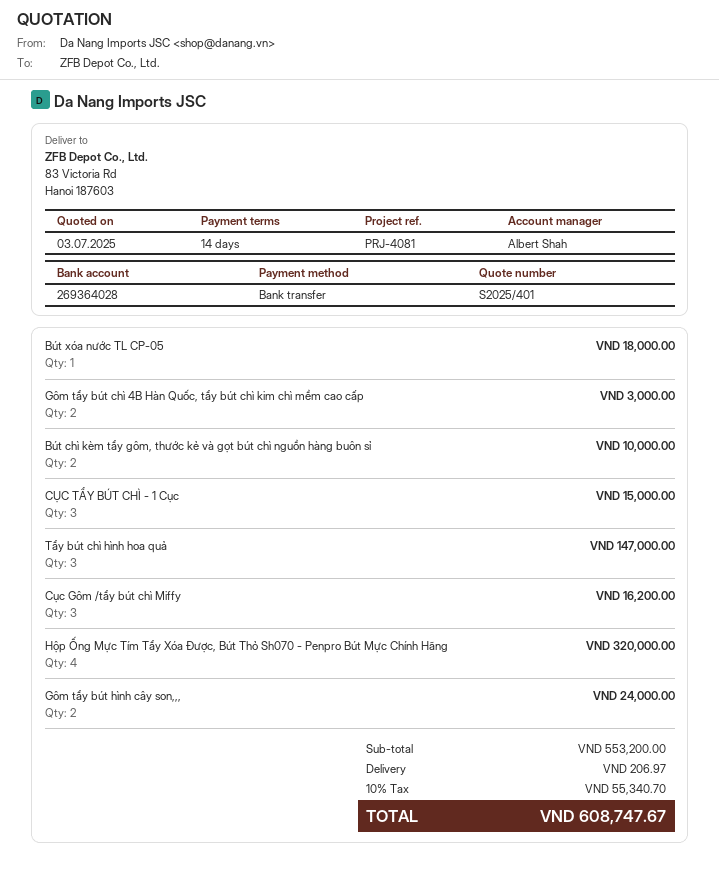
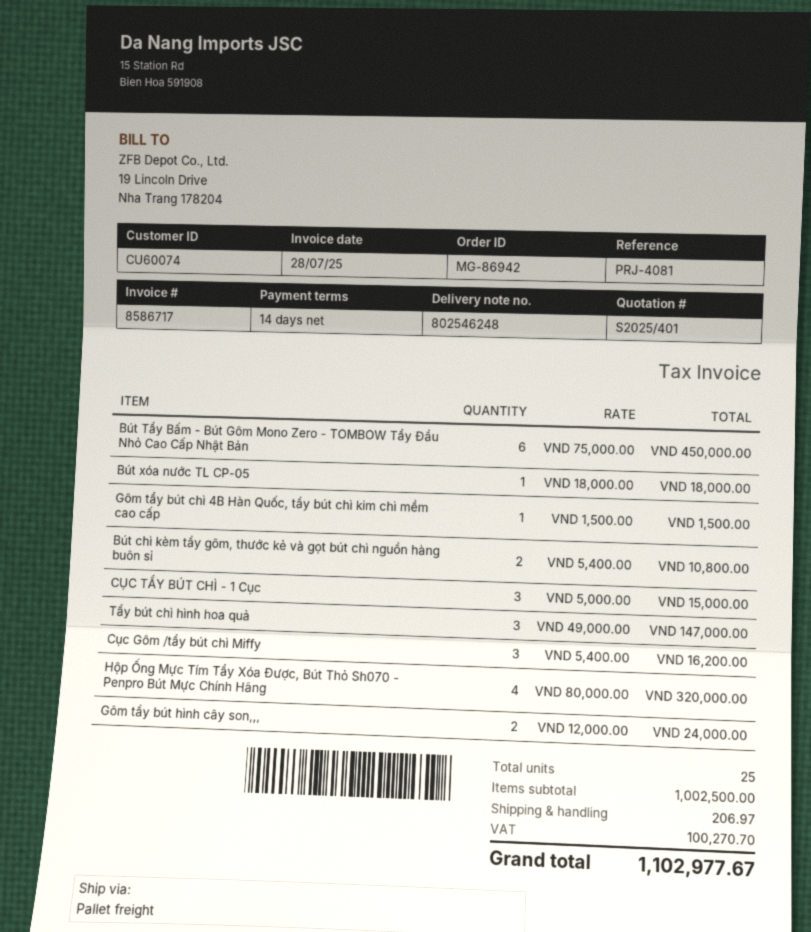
Gôm tẩy bút chì 4B Hàn Quốc, tẩy bút chì kim chì mềm cao cấp: 2 for 3000.00 -> 1 for 1500.00
Bút chì kèm tẩy gôm, thước kẻ và gọt bút chì nguồn hàng buôn sỉ: 2 for 10000.00 -> 2 for 10800.00
Bút Tẩy Bấm - Bút Gôm Mono Zero - TOMBOW Tẩy Đầu Nhỏ Cao Cấp Nhật Bản: none -> 6 for 450000.00
subtotal: 553200.00 -> 1002500.00
tax: 55340.70 -> 100270.70
total: 608747.67 -> 1102977.67

